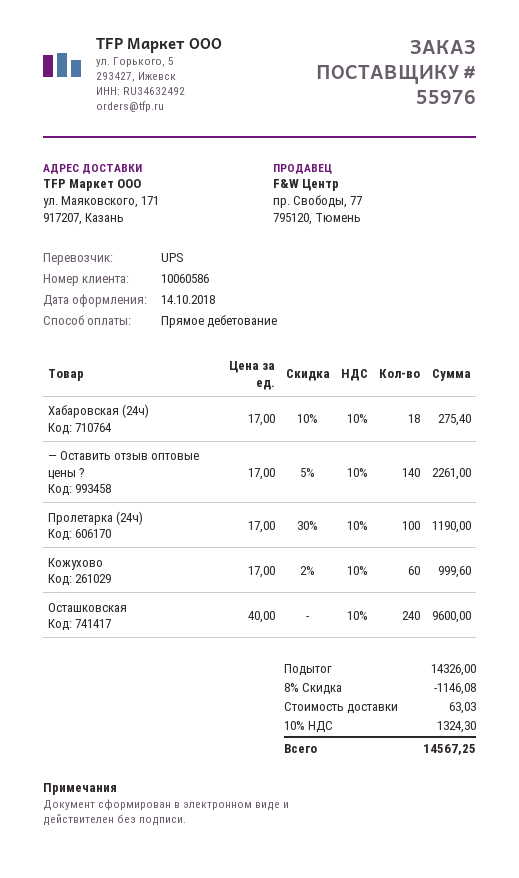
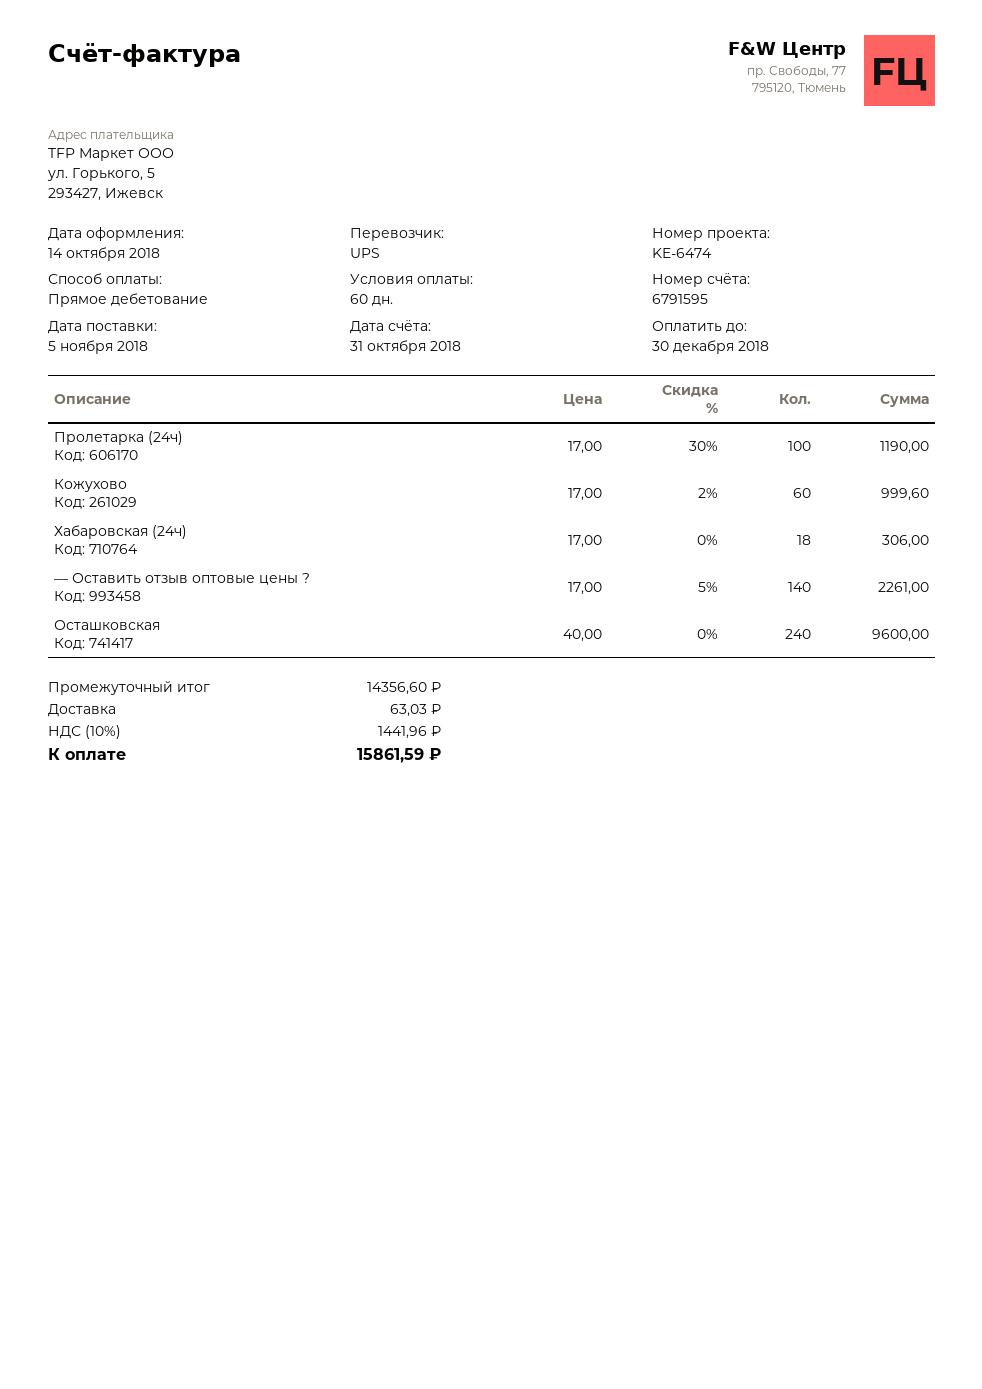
Хабаровская (24ч): 18 x 17.00 - 10% = 275.40 -> 18 x 17.00 = 306.00
subtotal: 14326.00 -> 14356.60
discount: 8% = 1146.08 -> none
tax: 10% = 1324.30 -> 10% = 1441.96
total: 14567.25 -> 15861.59

